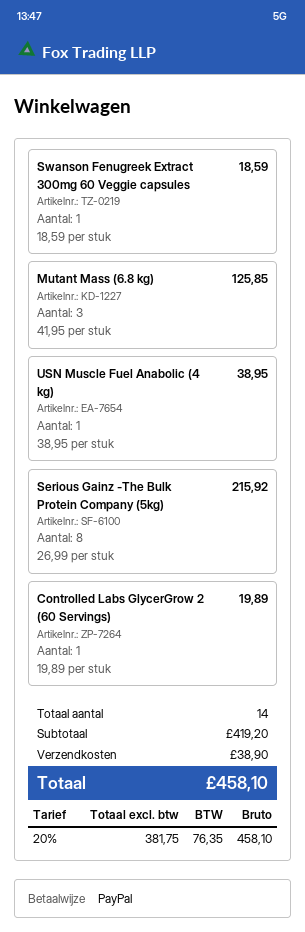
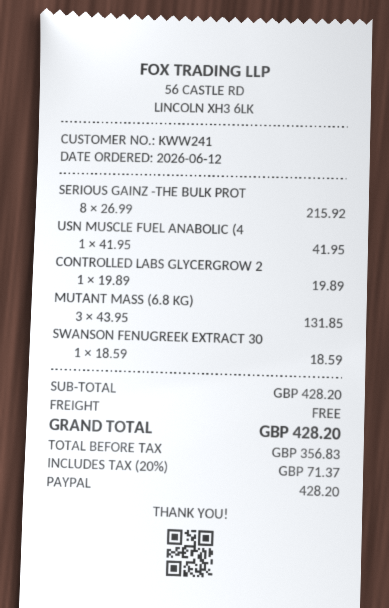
Mutant Mass (6.8 kg): 3 x 41.95 = 125.85 -> 3 x 43.95 = 131.85
USN Muscle Fuel Anabolic (4 kg): 1 x 38.95 = 38.95 -> 1 x 41.95 = 41.95
subtotal: 419.20 -> 428.20
shipping: 38.90 -> 0.00
net: 381.75 -> 356.83
tax: 20% = 76.35 -> 20% = 71.37
total: 458.10 -> 428.20

